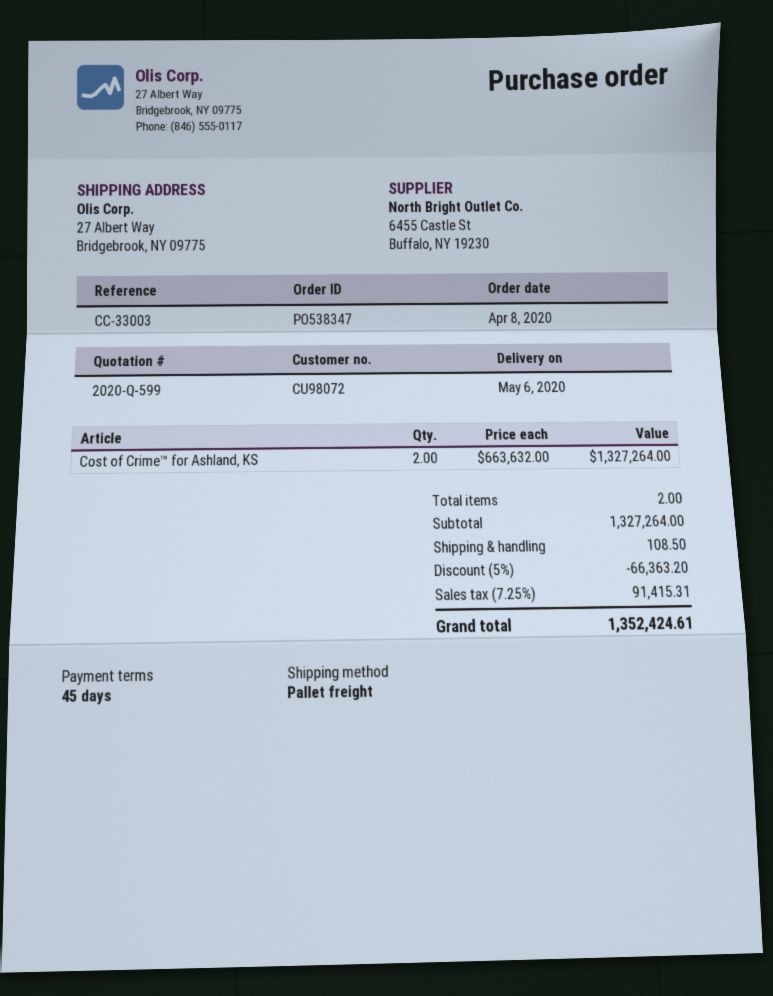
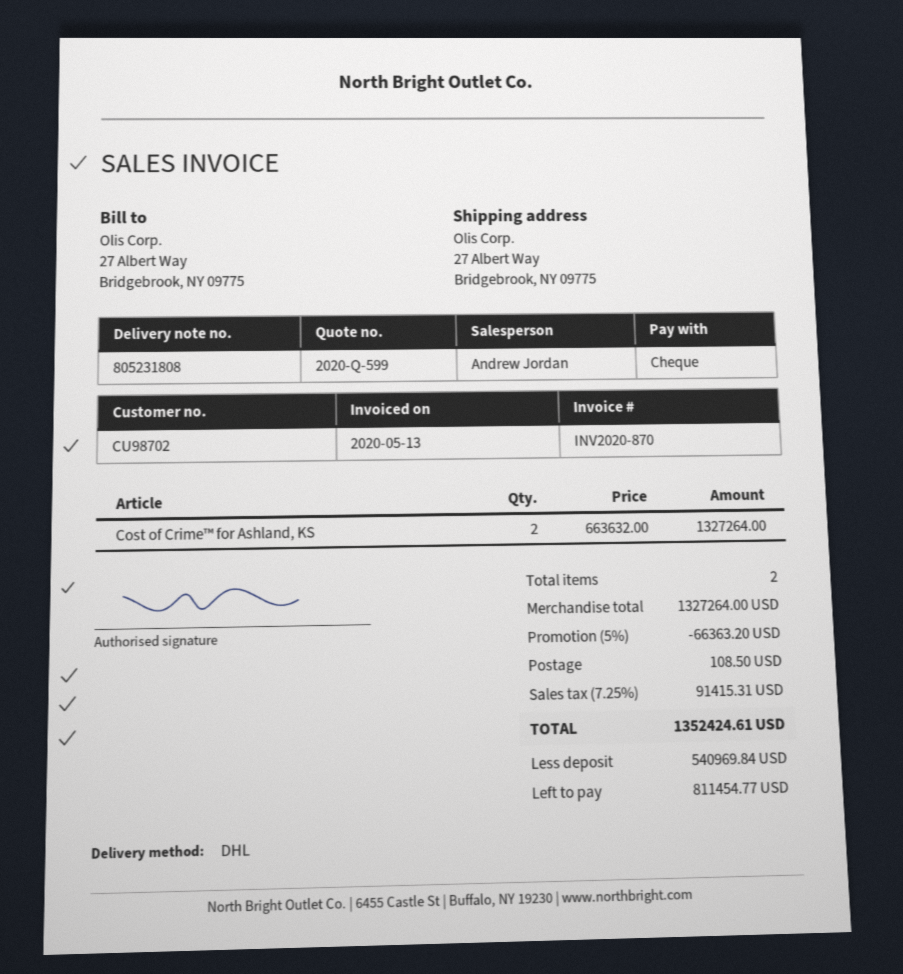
customer number: CU98072 -> CU98702
shipping method: pallet freight -> DHL

